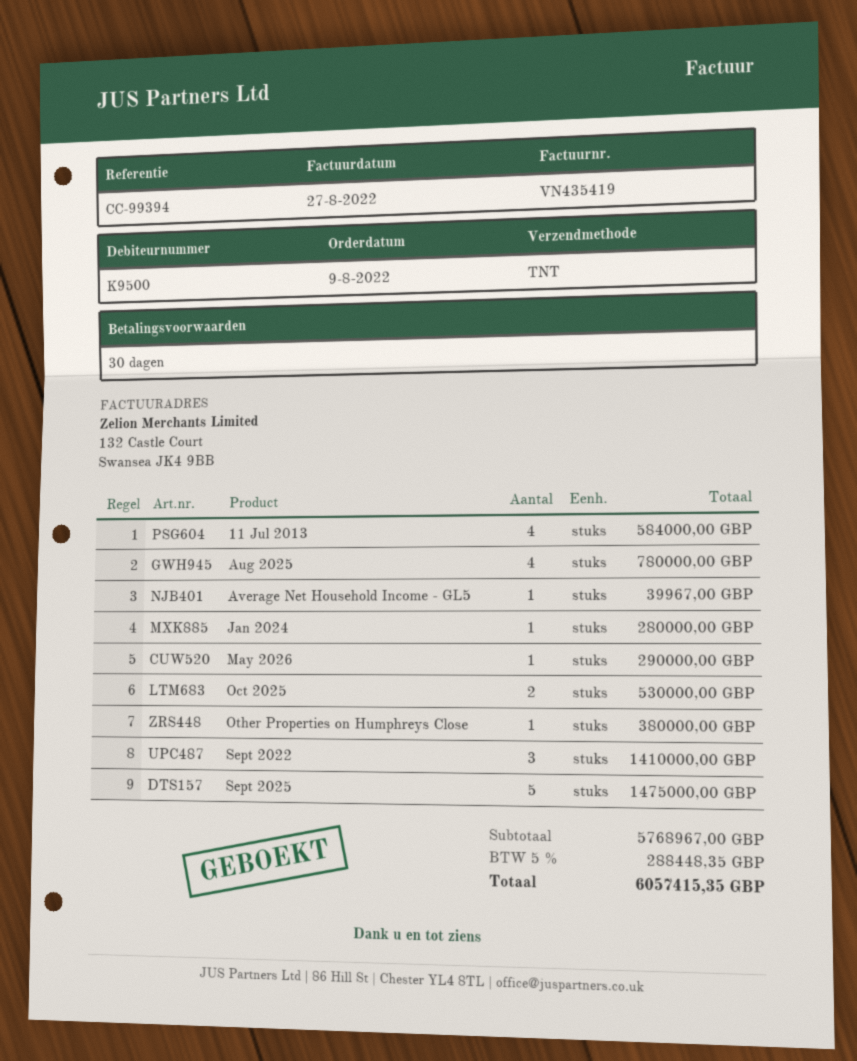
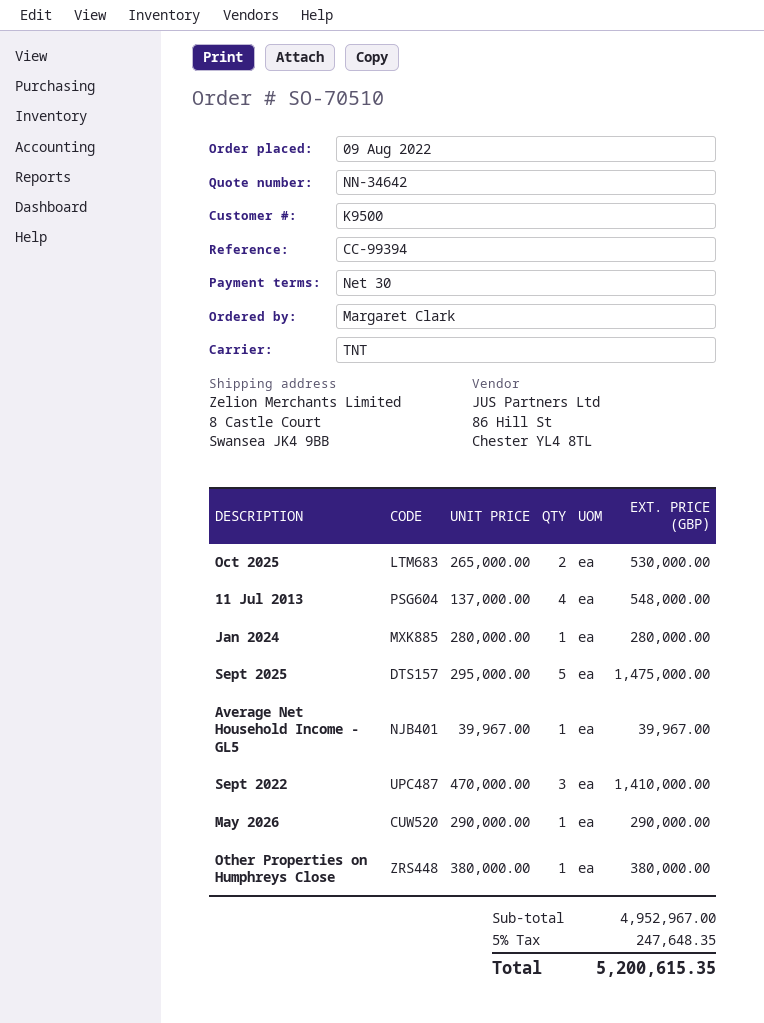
11 Jul 2013: 4 for 584000.00 -> 4 for 548000.00
Aug 2025: 4 for 780000.00 -> none
subtotal: 5768967.00 -> 4952967.00
tax: 5% = 288448.35 -> 5% = 247648.35
total: 6057415.35 -> 5200615.35

